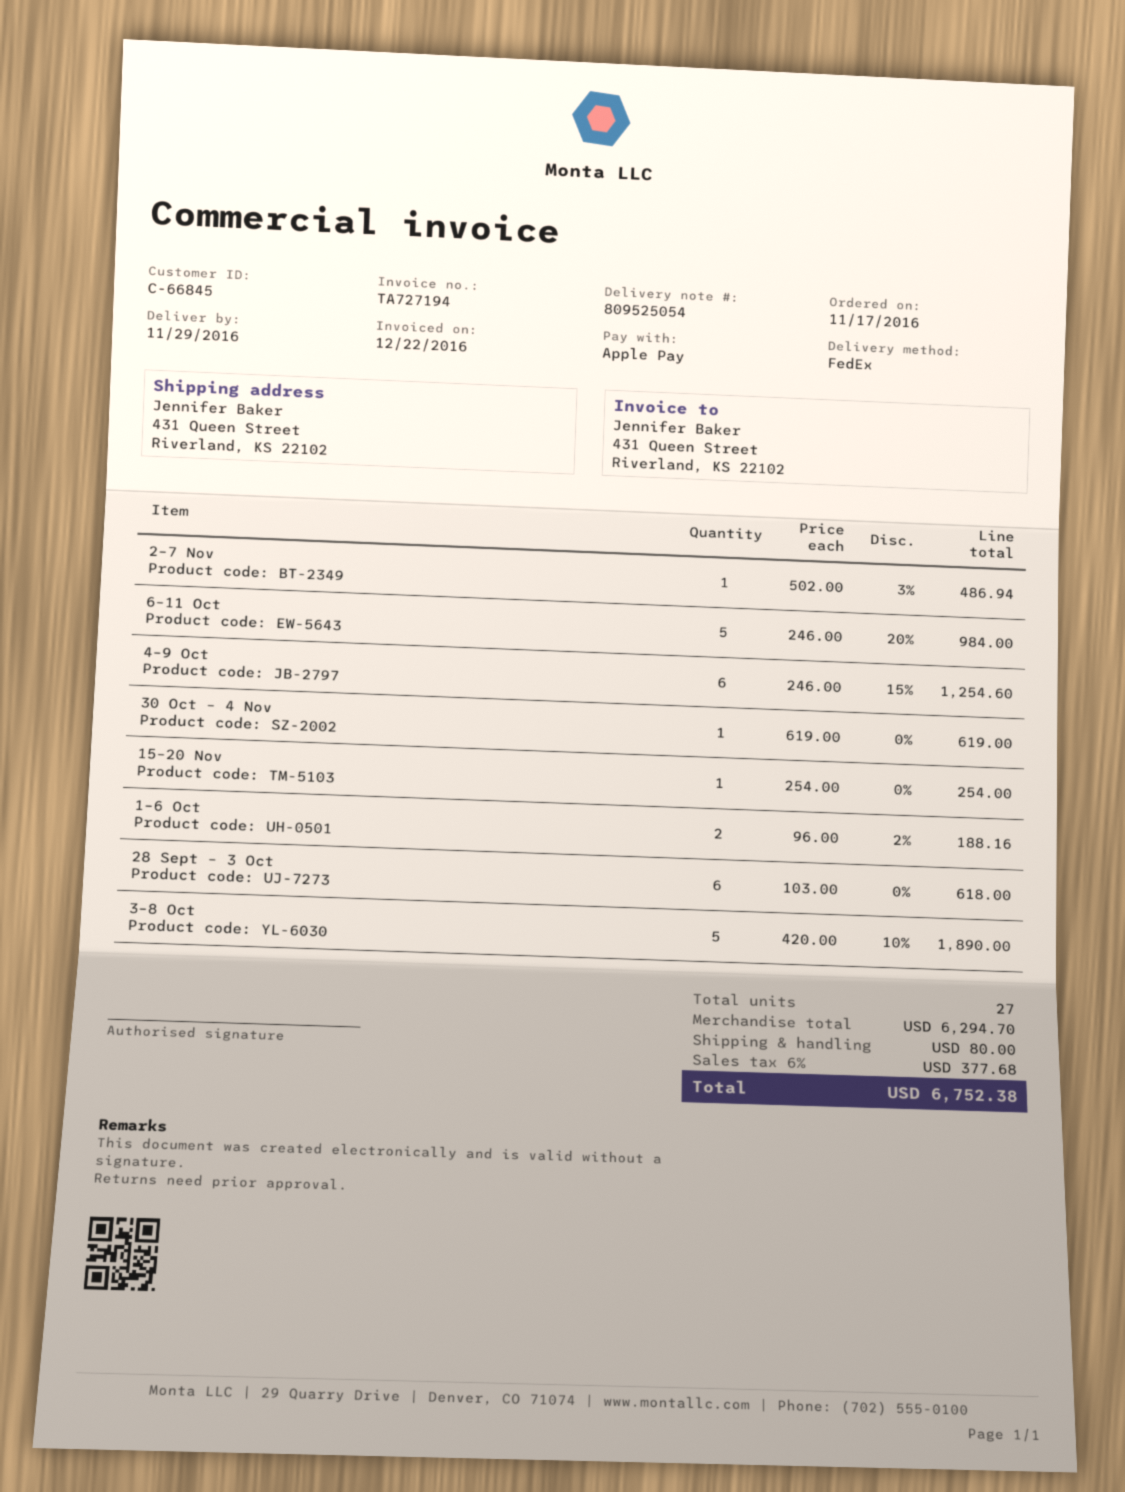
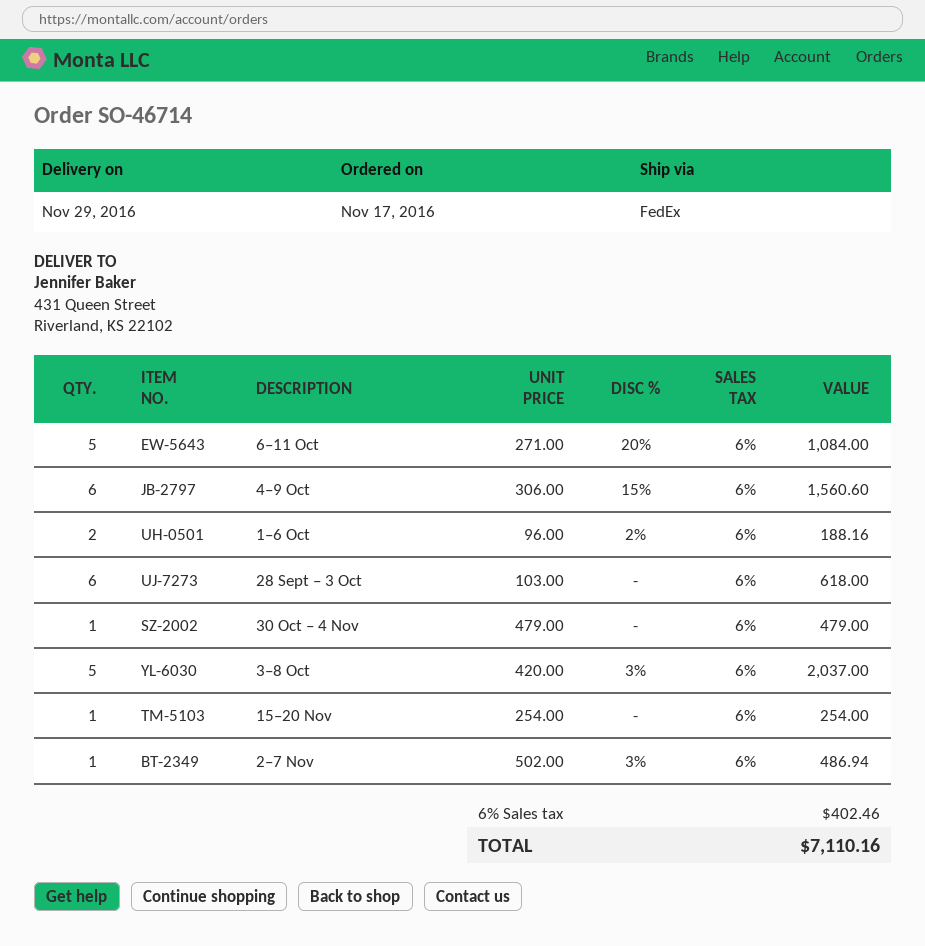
6–11 Oct: 5 x 246.00 - 20% = 984.00 -> 5 x 271.00 - 20% = 1084.00
4–9 Oct: 6 x 246.00 - 15% = 1254.60 -> 6 x 306.00 - 15% = 1560.60
30 Oct – 4 Nov: 1 x 619.00 = 619.00 -> 1 x 479.00 = 479.00
3–8 Oct: 5 x 420.00 - 10% = 1890.00 -> 5 x 420.00 - 3% = 2037.00
shipping: 80.00 -> none
tax: 6% = 377.68 -> 6% = 402.46
total: 6752.38 -> 7110.16

